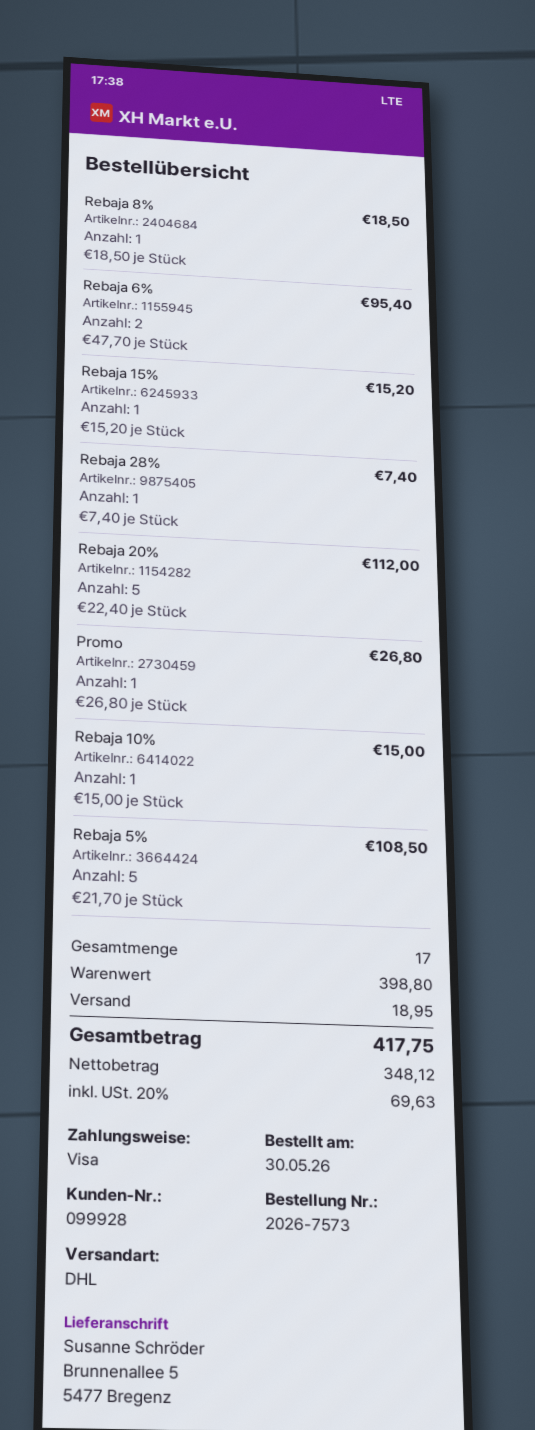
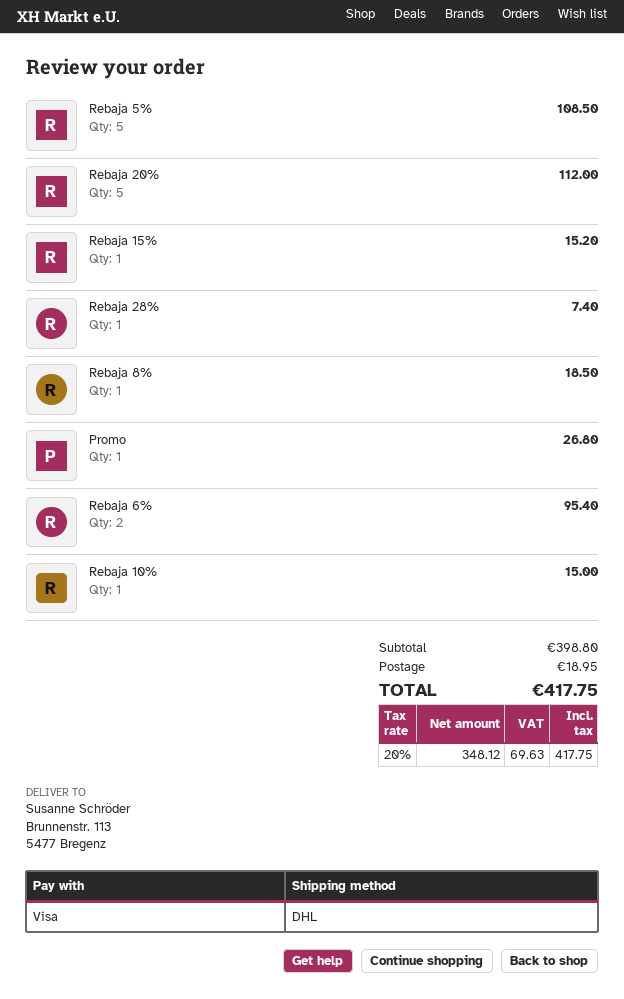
ship to: Brunnenallee 5, 5477 Bregenz -> Brunnenstr. 113, 5477 Bregenz

